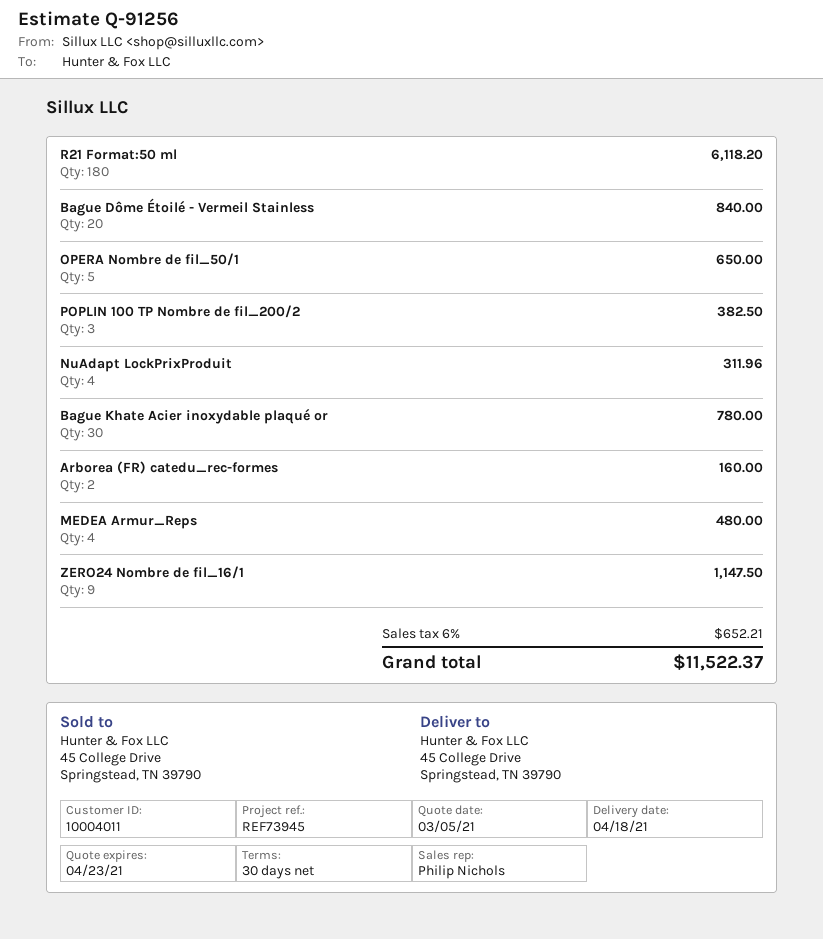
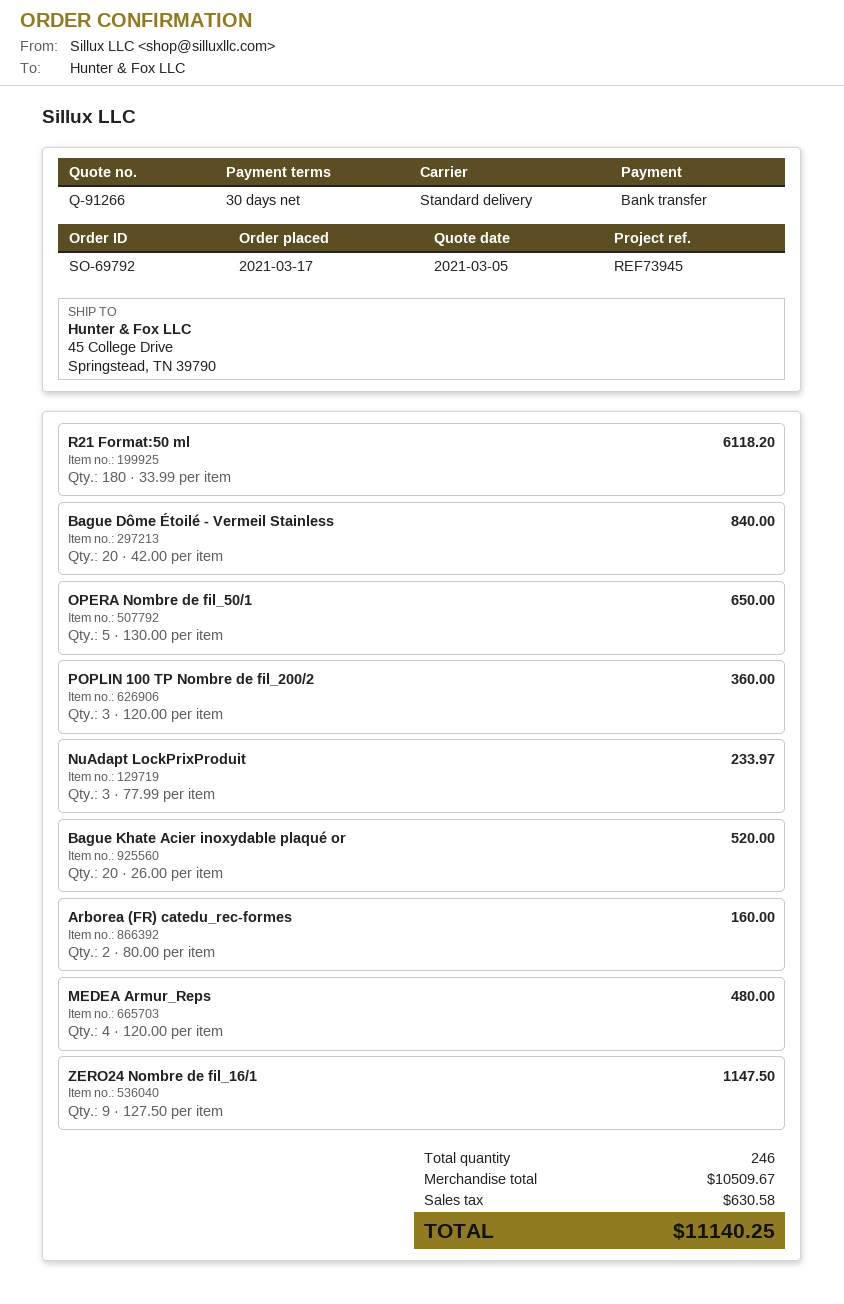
quote number: Q-91256 -> Q-91266
POPLIN 100 TP Nombre de fil_200/2: 3 for 382.50 -> 3 for 360.00
NuAdapt LockPrixProduit: 4 for 311.96 -> 3 for 233.97
Bague Khate Acier inoxydable plaqué or: 30 for 780.00 -> 20 for 520.00
tax: 652.21 -> 630.58
total: 11522.37 -> 11140.25

